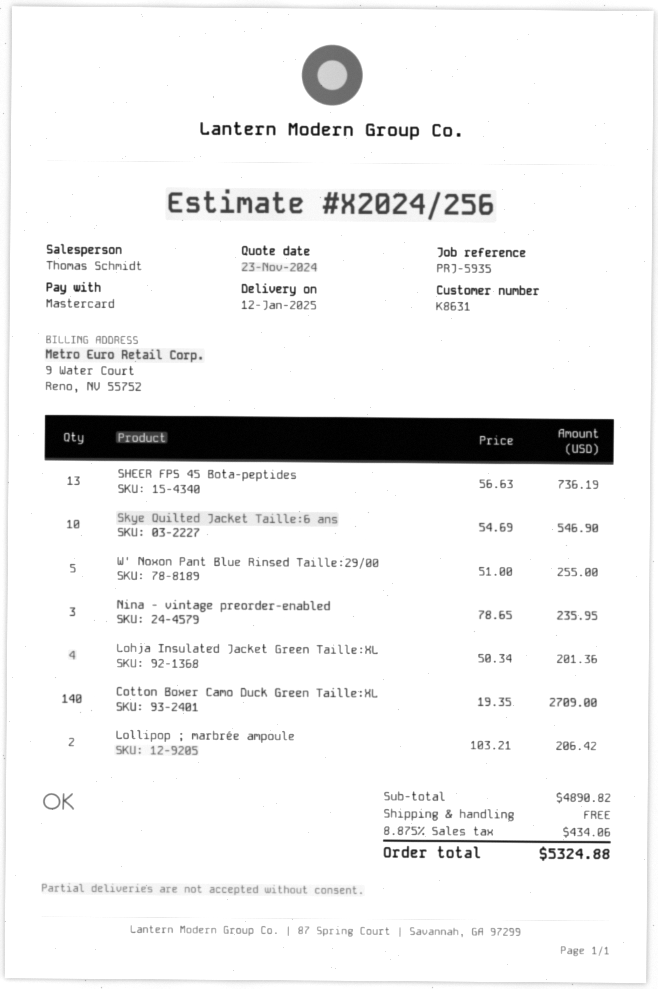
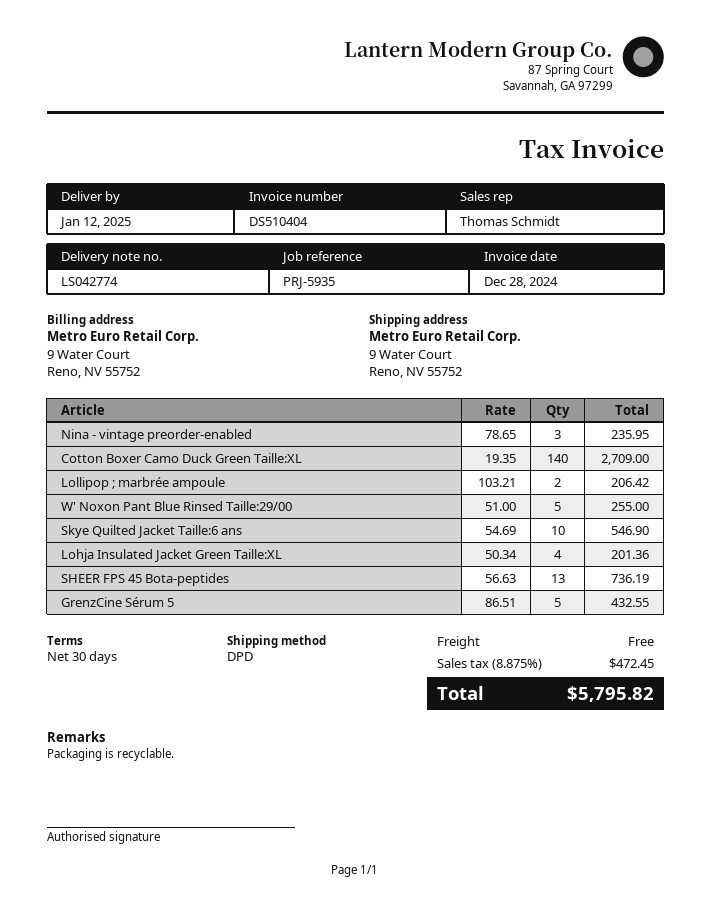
GrenzCine Sérum 5: none -> 5 x 86.51 = 432.55
tax: 8.875% = 434.06 -> 8.875% = 472.45
total: 5324.88 -> 5795.82

